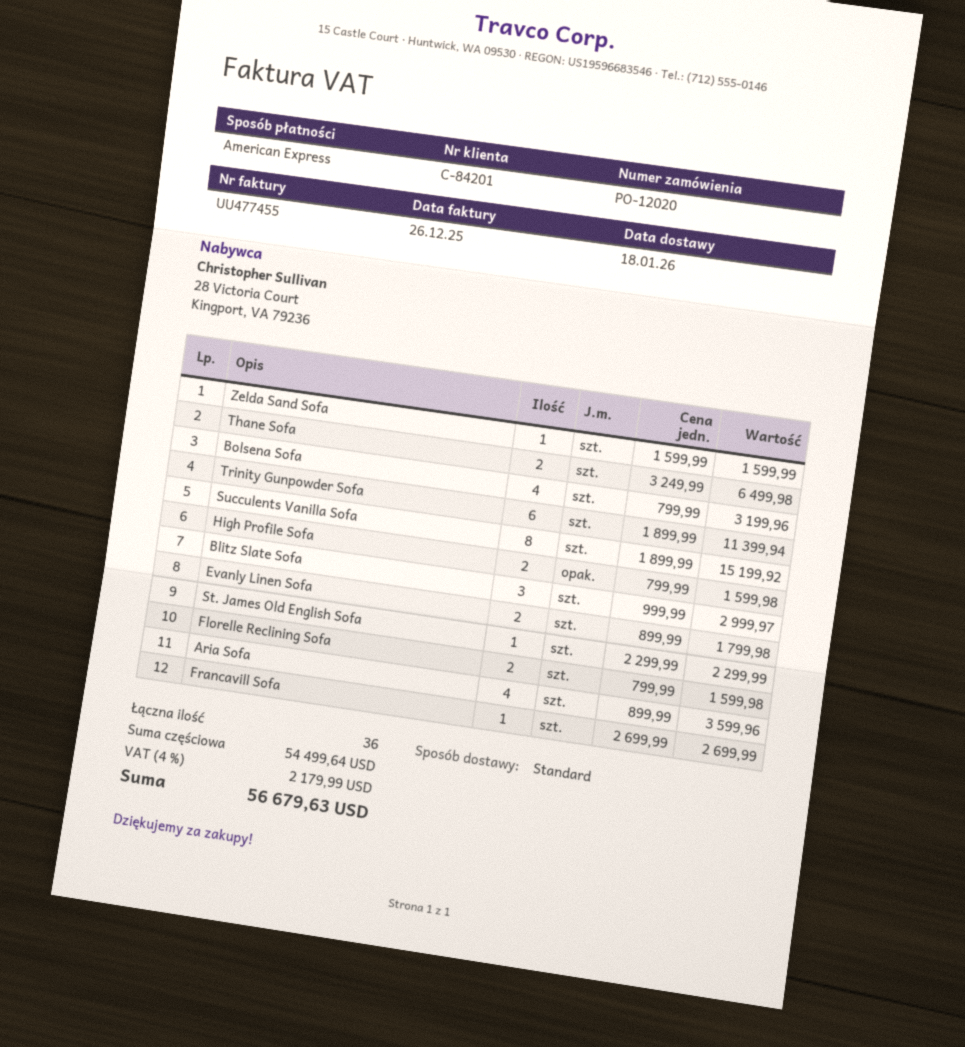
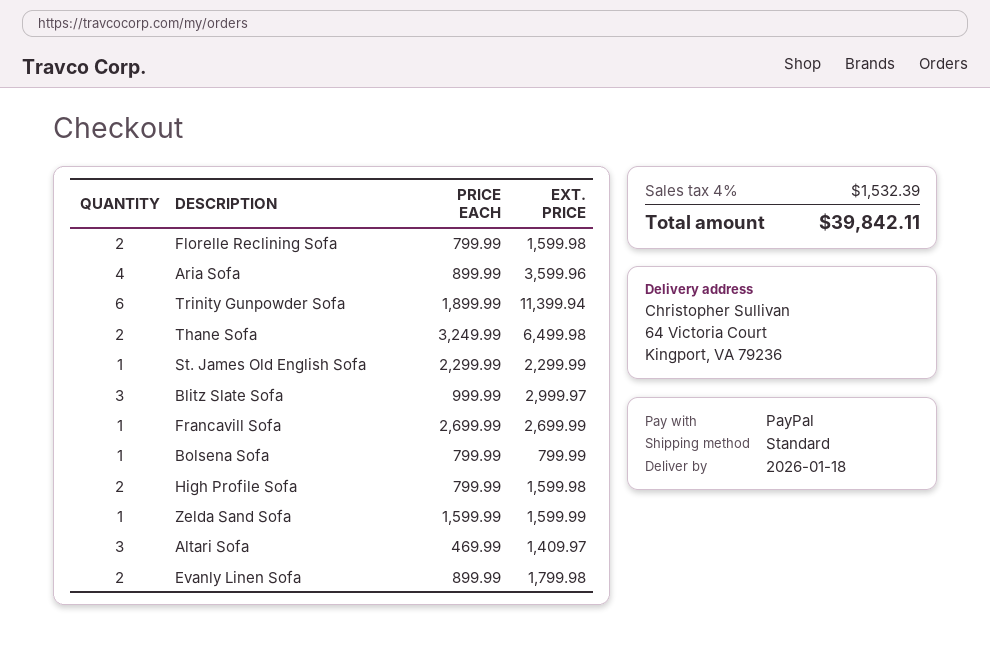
payment method: American Express -> PayPal
Bolsena Sofa: 4 x 799.99 = 3199.96 -> 1 x 799.99 = 799.99
Succulents Vanilla Sofa: 8 x 1899.99 = 15199.92 -> none
Altari Sofa: none -> 3 x 469.99 = 1409.97
tax: 4% = 2179.99 -> 4% = 1532.39
total: 56679.63 -> 39842.11

